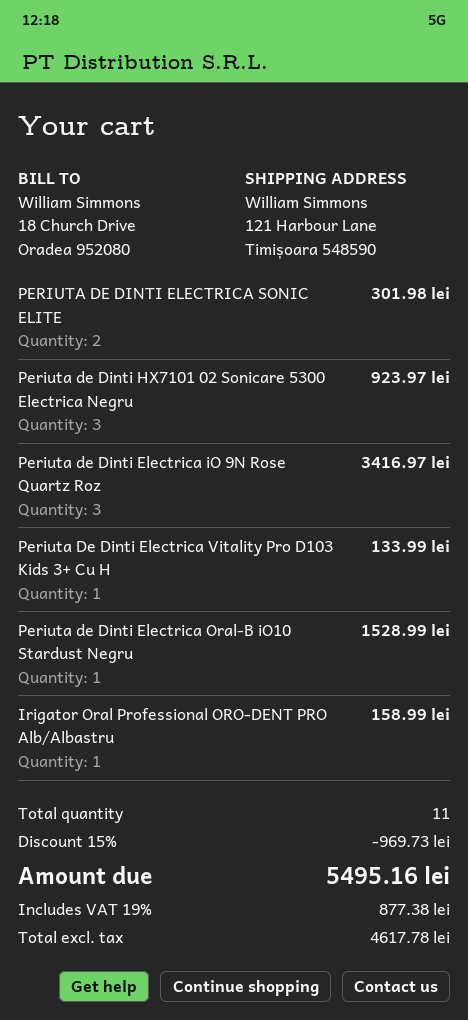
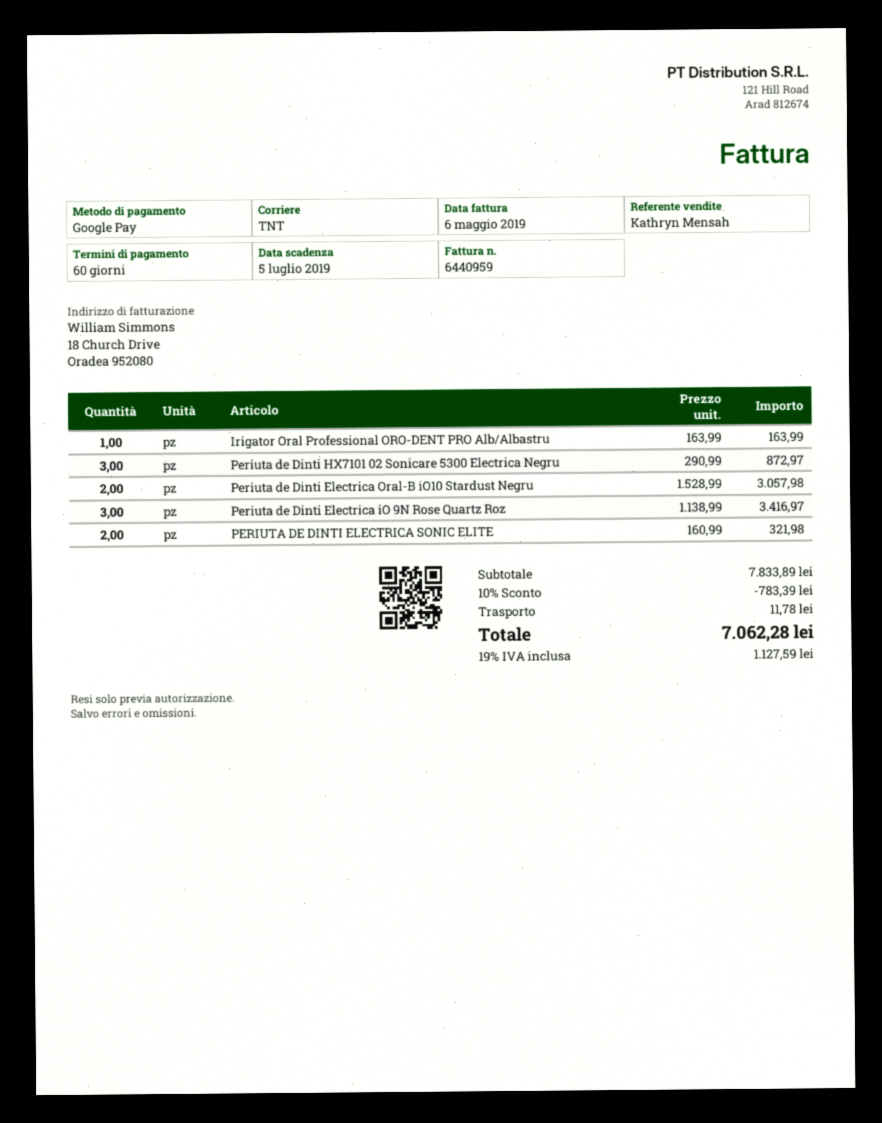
PERIUTA DE DINTI ELECTRICA SONIC ELITE: 2 for 301.98 -> 2 for 321.98
Periuta de Dinti HX7101 02 Sonicare 5300 Electrica Negru: 3 for 923.97 -> 3 for 872.97
Periuta De Dinti Electrica Vitality Pro D103 Kids 3+ Cu H: 1 for 133.99 -> none
Periuta de Dinti Electrica Oral-B iO10 Stardust Negru: 1 for 1528.99 -> 2 for 3057.98
Irigator Oral Professional ORO-DENT PRO Alb/Albastru: 1 for 158.99 -> 1 for 163.99
discount: 15% = 969.73 -> 10% = 783.39
shipping: none -> 11.78
tax: 19% = 877.38 -> 19% = 1127.59
total: 5495.16 -> 7062.28

